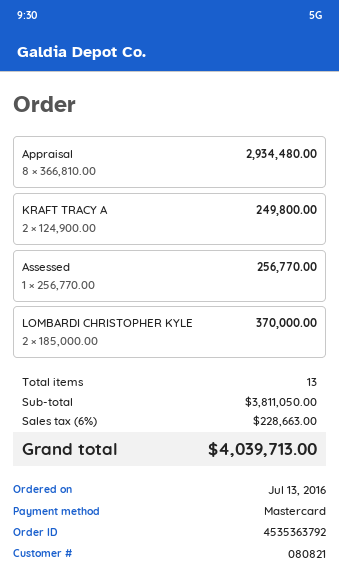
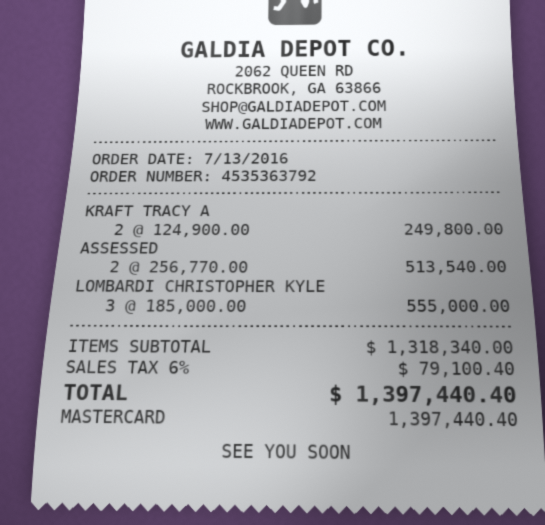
Appraisal: 8 x 366810.00 = 2934480.00 -> none
Assessed: 1 x 256770.00 = 256770.00 -> 2 x 256770.00 = 513540.00
LOMBARDI CHRISTOPHER KYLE: 2 x 185000.00 = 370000.00 -> 3 x 185000.00 = 555000.00
subtotal: 3811050.00 -> 1318340.00
tax: 6% = 228663.00 -> 6% = 79100.40
total: 4039713.00 -> 1397440.40

